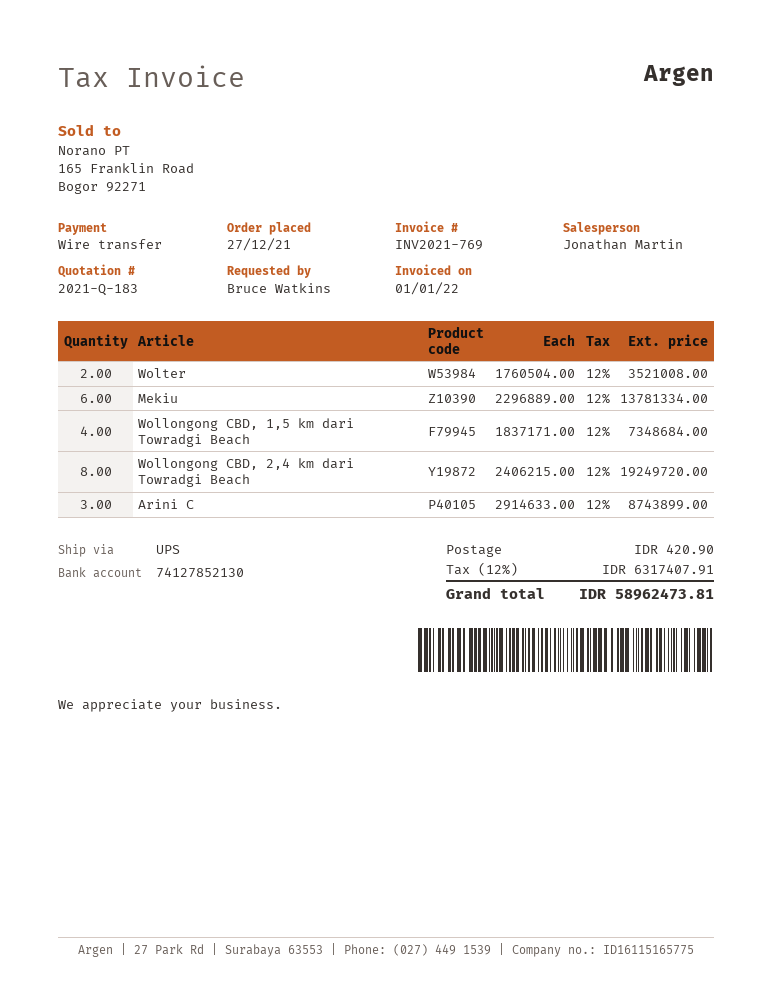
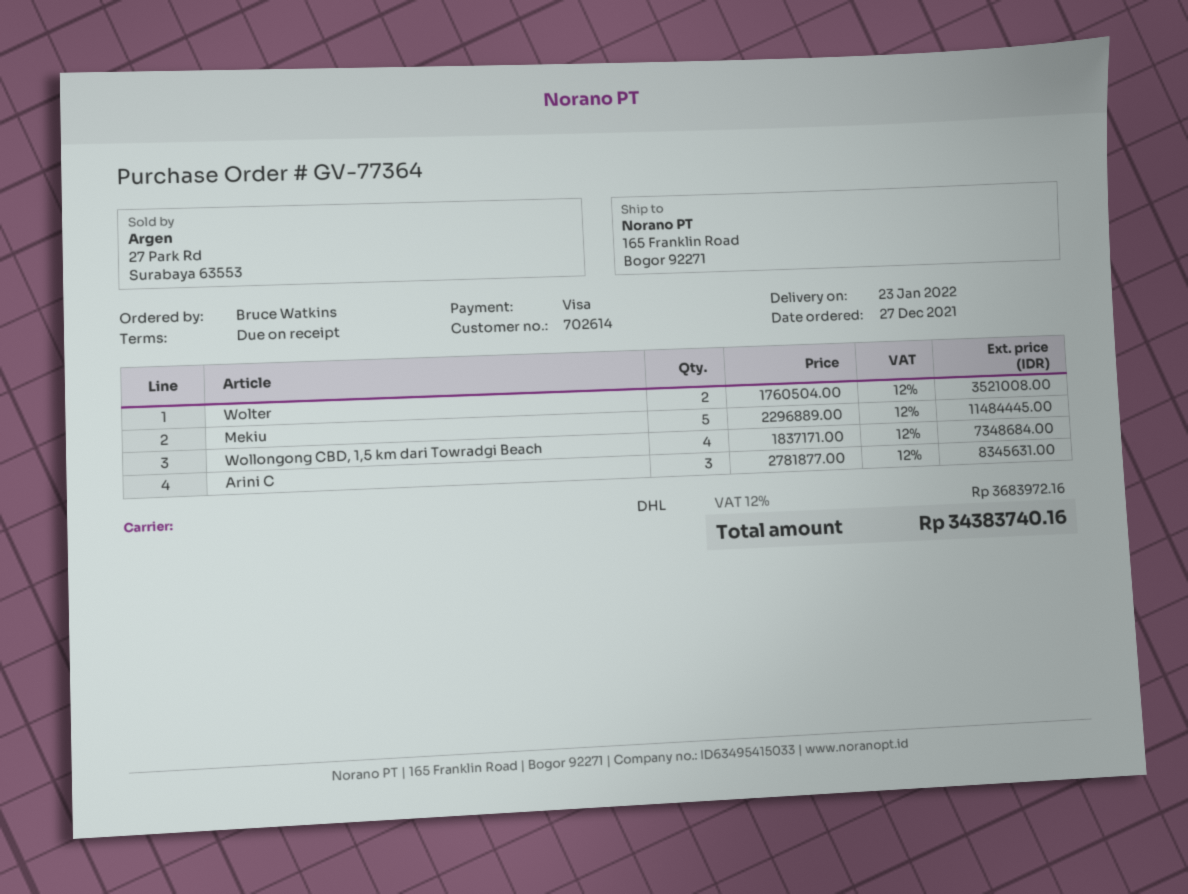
payment method: bank transfer -> Visa
shipping method: UPS -> DHL
Mekiu: 6 x 2296889.00 = 13781334.00 -> 5 x 2296889.00 = 11484445.00
Wollongong CBD, 2,4 km dari Towradgi Beach: 8 x 2406215.00 = 19249720.00 -> none
Arini C: 3 x 2914633.00 = 8743899.00 -> 3 x 2781877.00 = 8345631.00
shipping: 420.90 -> none
tax: 12% = 6317407.91 -> 12% = 3683972.16
total: 58962473.81 -> 34383740.16

